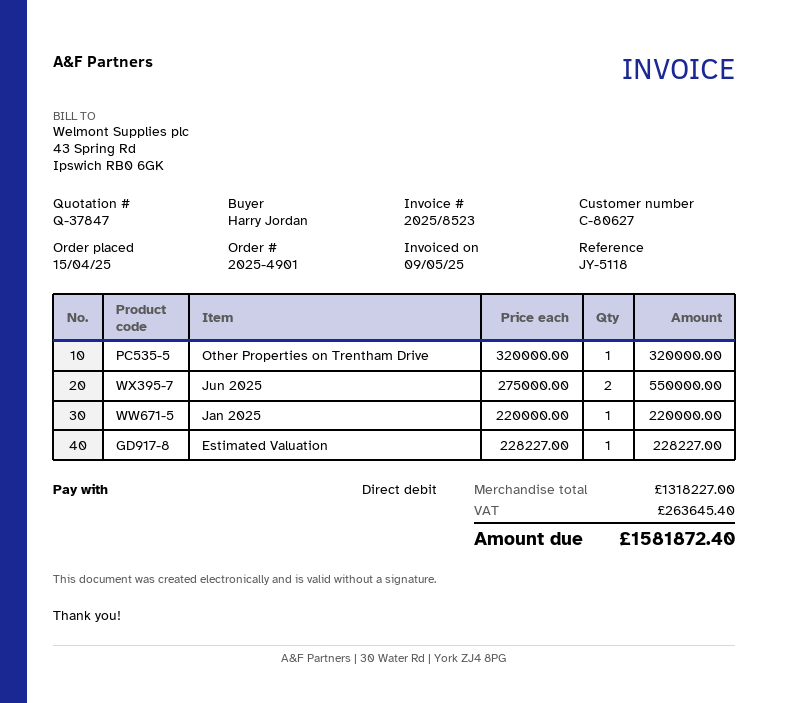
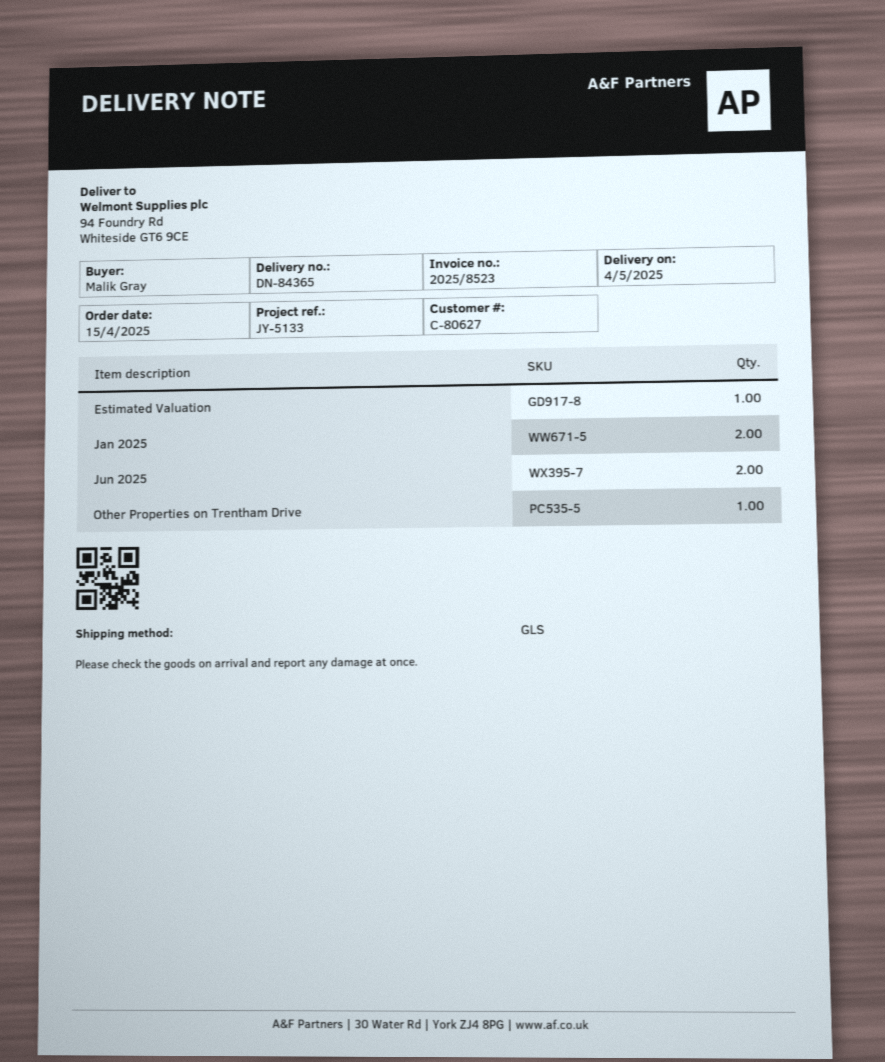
reference: JY-5118 -> JY-5133
ordered by: Harry Jordan -> Malik Gray
Jan 2025: 1 -> 2

